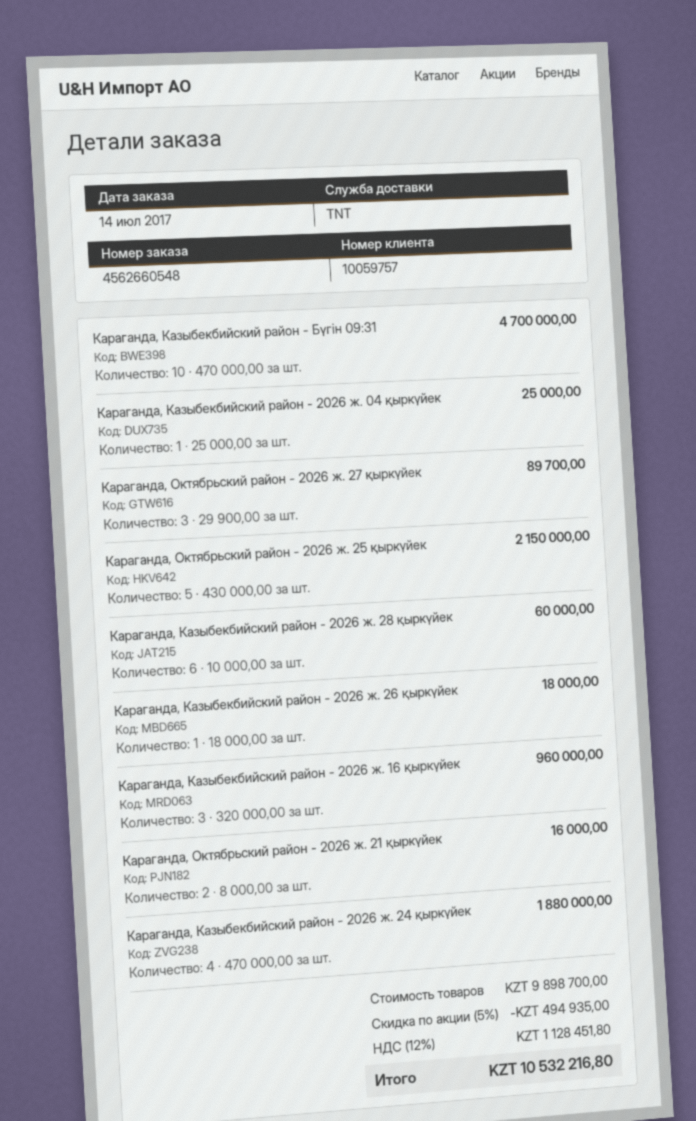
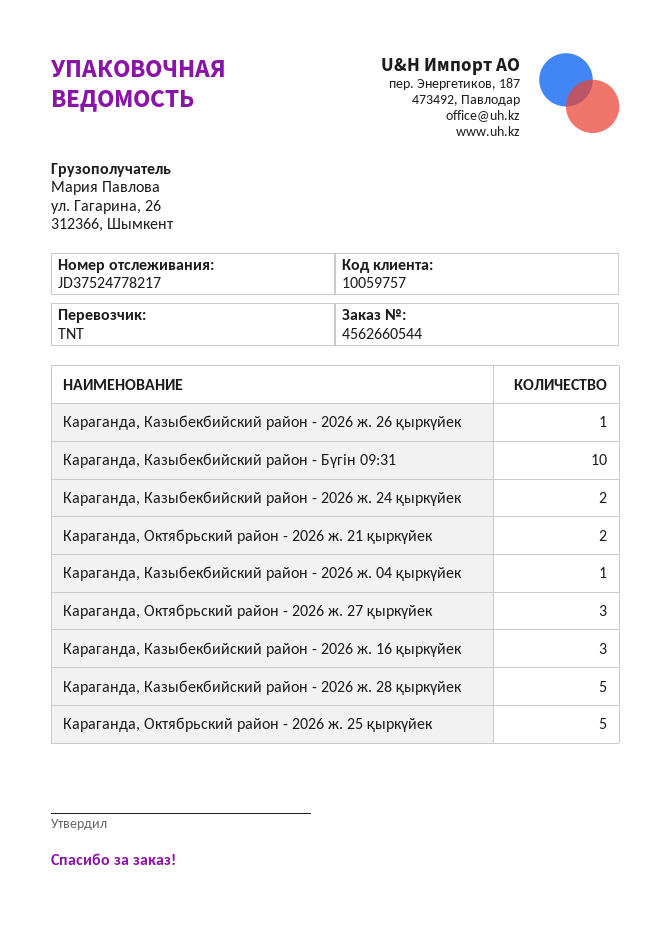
order number: 4562660548 -> 4562660544
Караганда, Казыбекбийский район - 2026 ж. 28 қыркүйек: 6 -> 5
Караганда, Казыбекбийский район - 2026 ж. 24 қыркүйек: 4 -> 2

